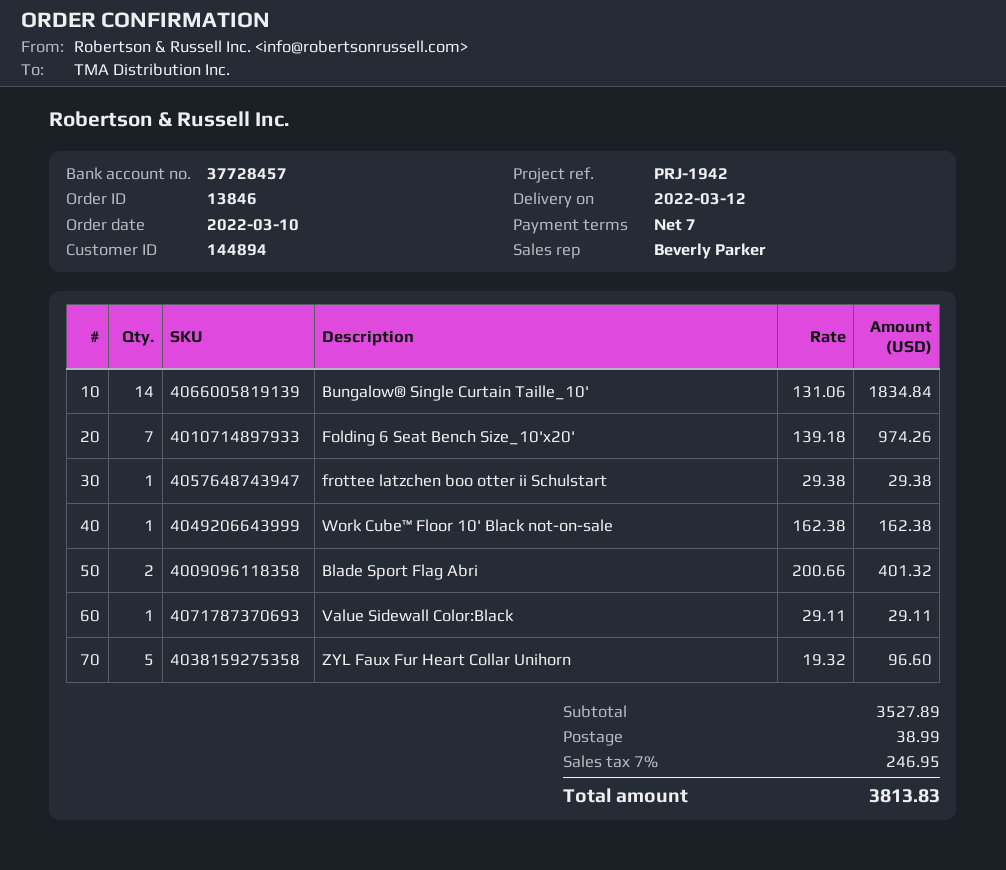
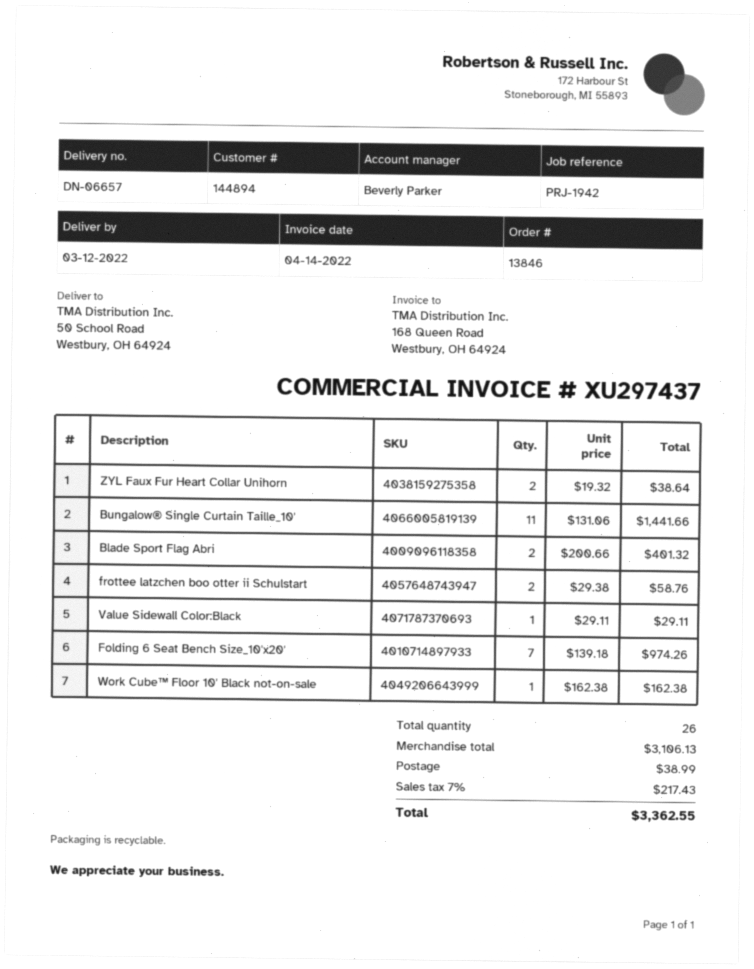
Bungalow® Single Curtain Taille_10': 14 x 131.06 = 1834.84 -> 11 x 131.06 = 1441.66
frottee latzchen boo otter ii Schulstart: 1 x 29.38 = 29.38 -> 2 x 29.38 = 58.76
ZYL Faux Fur Heart Collar Unihorn: 5 x 19.32 = 96.60 -> 2 x 19.32 = 38.64
subtotal: 3527.89 -> 3106.13
tax: 7% = 246.95 -> 7% = 217.43
total: 3813.83 -> 3362.55

